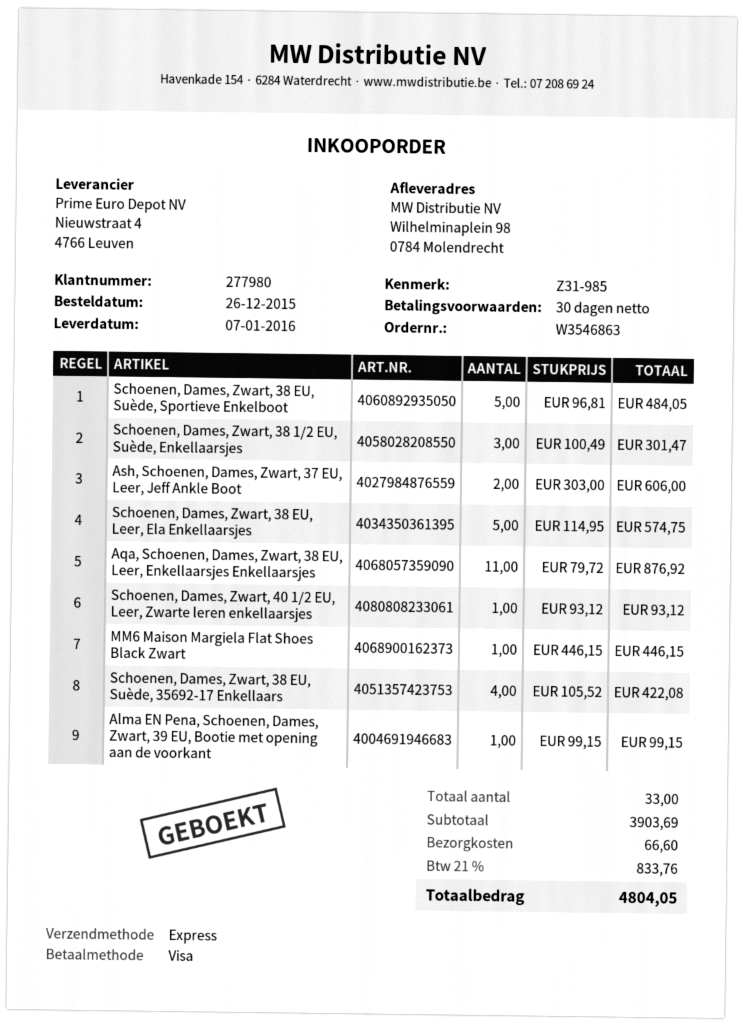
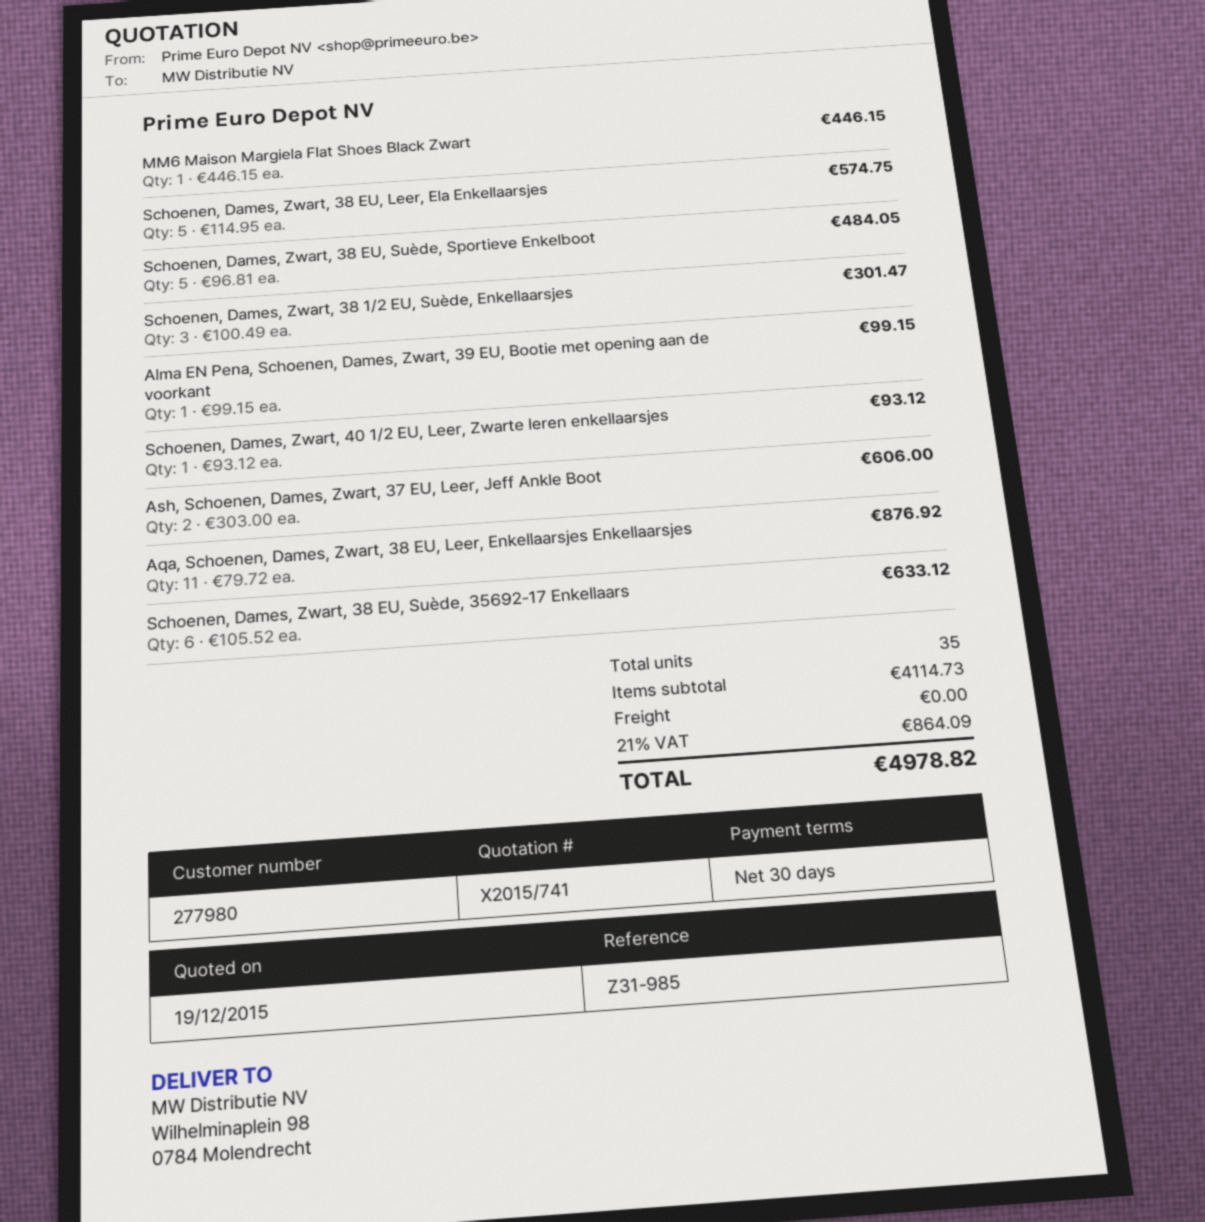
Schoenen, Dames, Zwart, 38 EU, Suède, 35692-17 Enkellaars: 4 x 105.52 = 422.08 -> 6 x 105.52 = 633.12
total quantity: 33 -> 35
subtotal: 3903.69 -> 4114.73
shipping: 66.60 -> 0.00
tax: 21% = 833.76 -> 21% = 864.09
total: 4804.05 -> 4978.82

